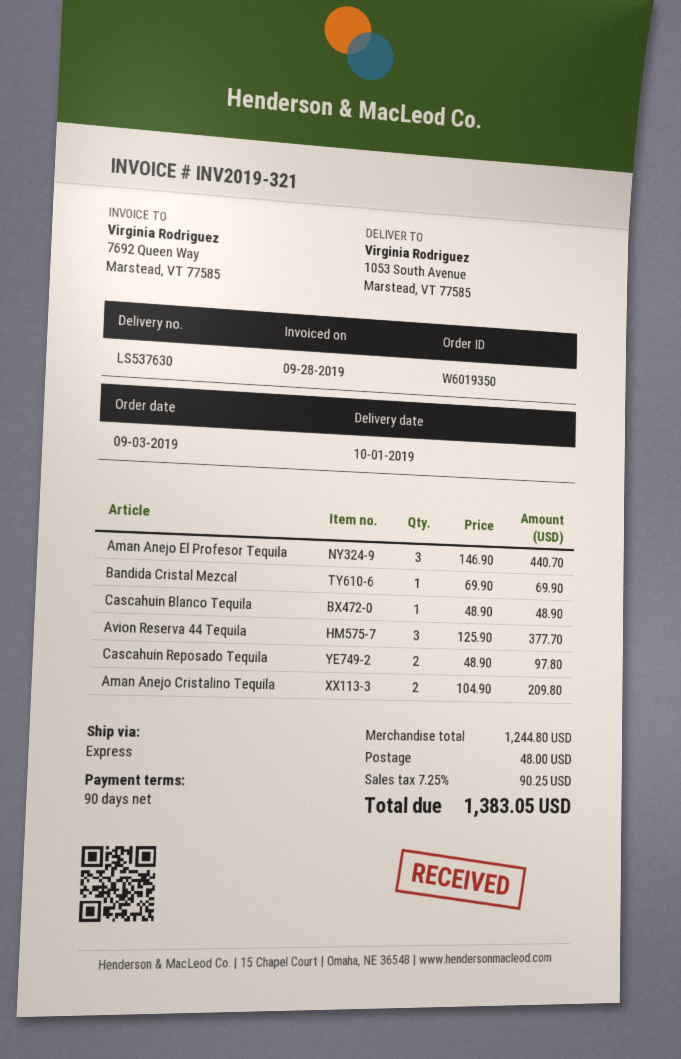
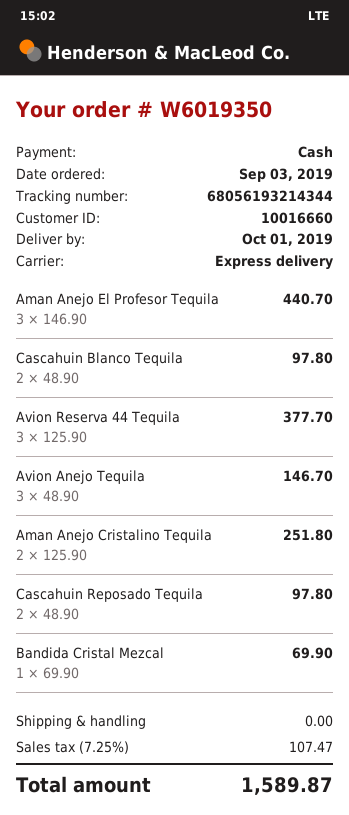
Cascahuin Blanco Tequila: 1 x 48.90 = 48.90 -> 2 x 48.90 = 97.80
Aman Anejo Cristalino Tequila: 2 x 104.90 = 209.80 -> 2 x 125.90 = 251.80
Avion Anejo Tequila: none -> 3 x 48.90 = 146.70
shipping: 48.00 -> 0.00
tax: 7.25% = 90.25 -> 7.25% = 107.47
total: 1383.05 -> 1589.87

